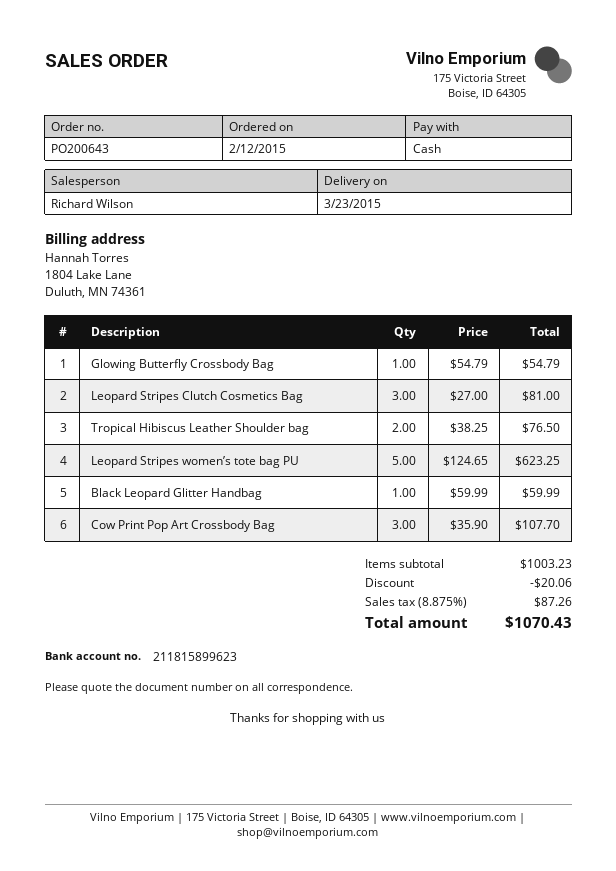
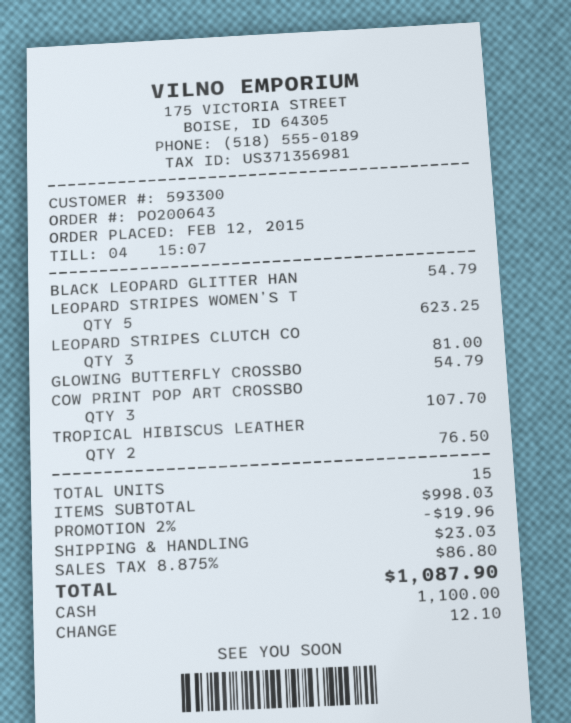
Black Leopard Glitter Handbag: 1 for 59.99 -> 1 for 54.79
subtotal: 1003.23 -> 998.03
discount: 20.06 -> 19.96
shipping: none -> 23.03
tax: 8.875% = 87.26 -> 8.875% = 86.80
total: 1070.43 -> 1087.90

